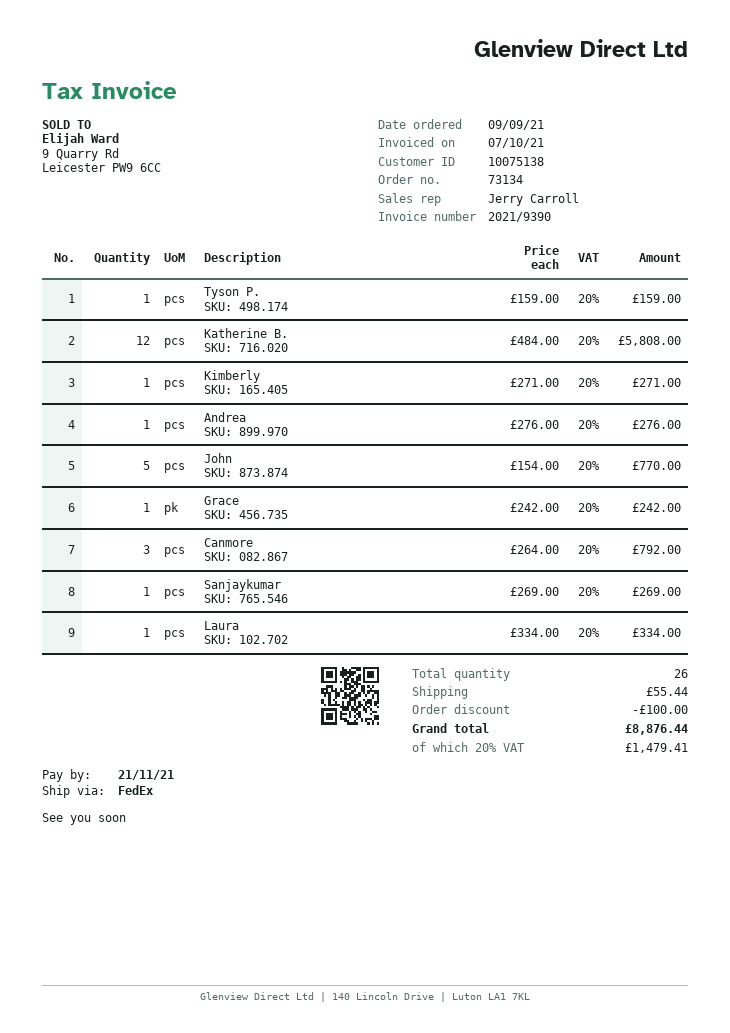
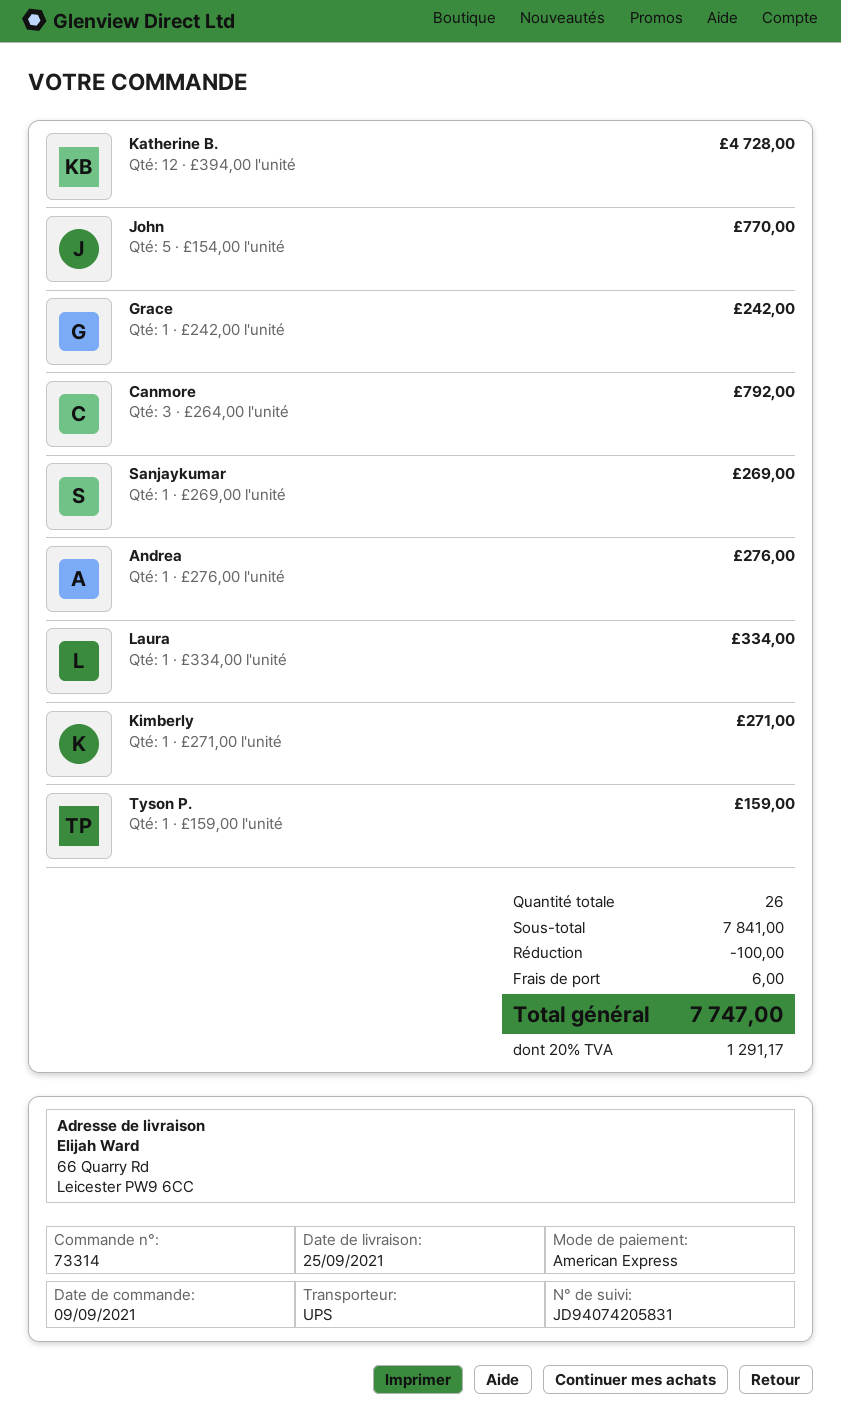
order number: 73134 -> 73314
shipping method: FedEx -> UPS
Katherine B.: 12 x 484.00 = 5808.00 -> 12 x 394.00 = 4728.00
shipping: 55.44 -> 6.00
tax: 20% = 1479.41 -> 20% = 1291.17
total: 8876.44 -> 7747.00

